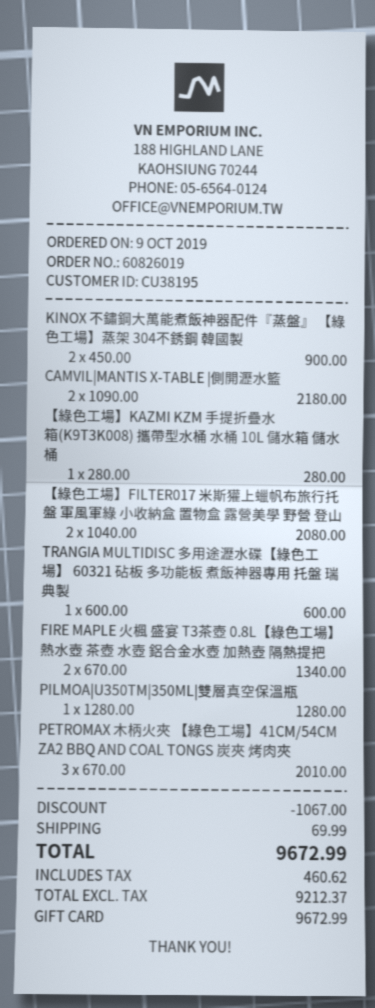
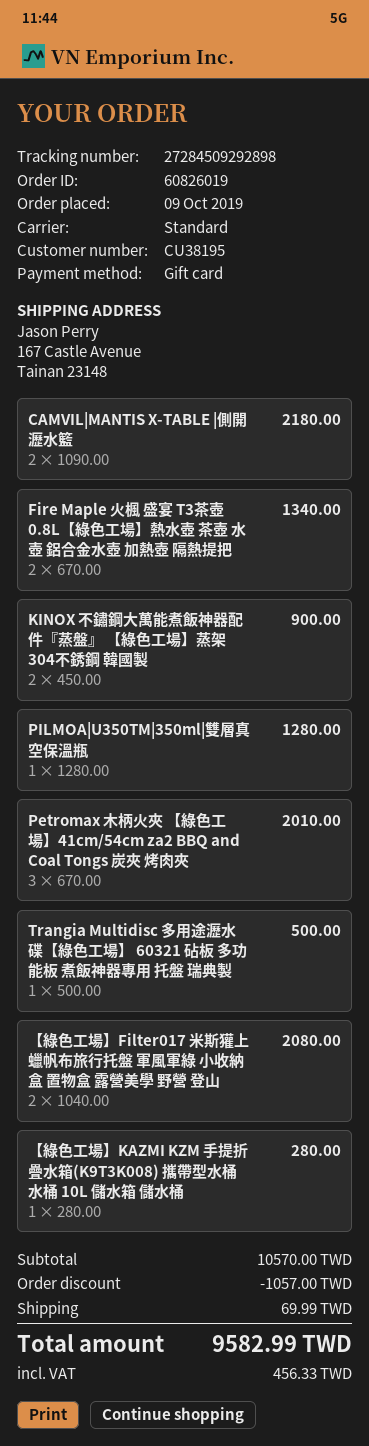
TRANGIA MULTIDISC 多用途瀝水碟【綠色工場】 60321 砧板 多功能板 煮飯神器專用 托盤 瑞典製: 1 x 600.00 = 600.00 -> 1 x 500.00 = 500.00
discount: 1067.00 -> 1057.00
tax: 460.62 -> 456.33
total: 9672.99 -> 9582.99

